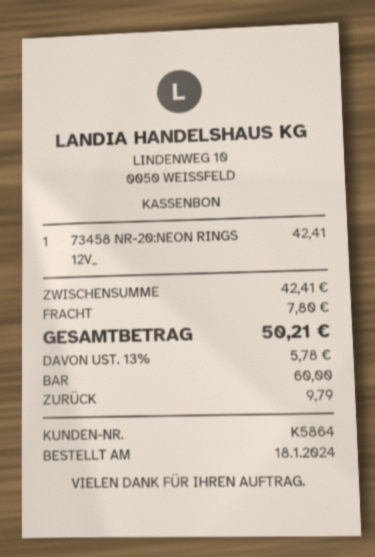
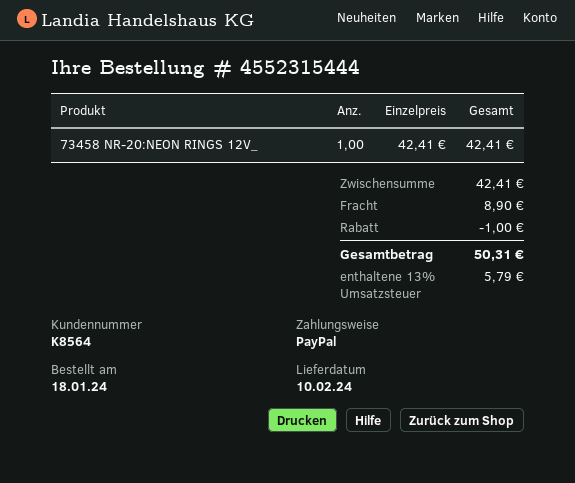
customer number: K5864 -> K8564
payment method: cash -> PayPal
discount: none -> 1.00
shipping: 7.80 -> 8.90
tax: 13% = 5.78 -> 13% = 5.79
total: 50.21 -> 50.31

